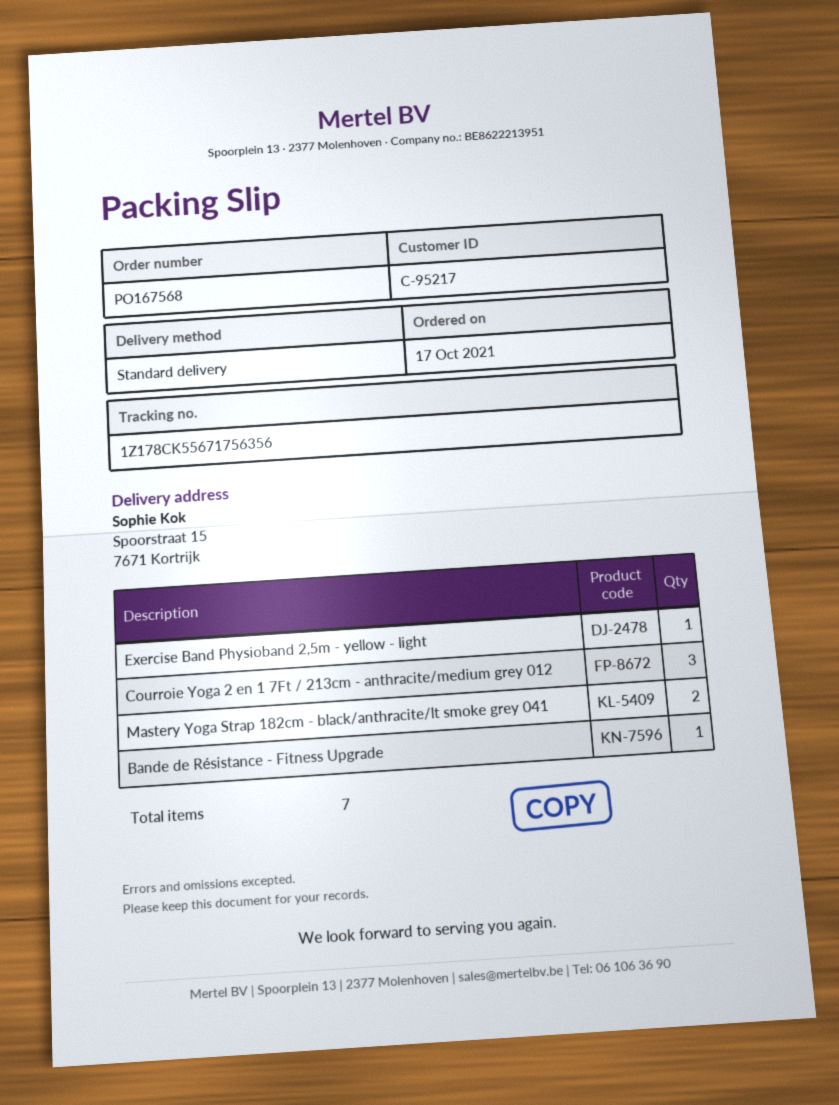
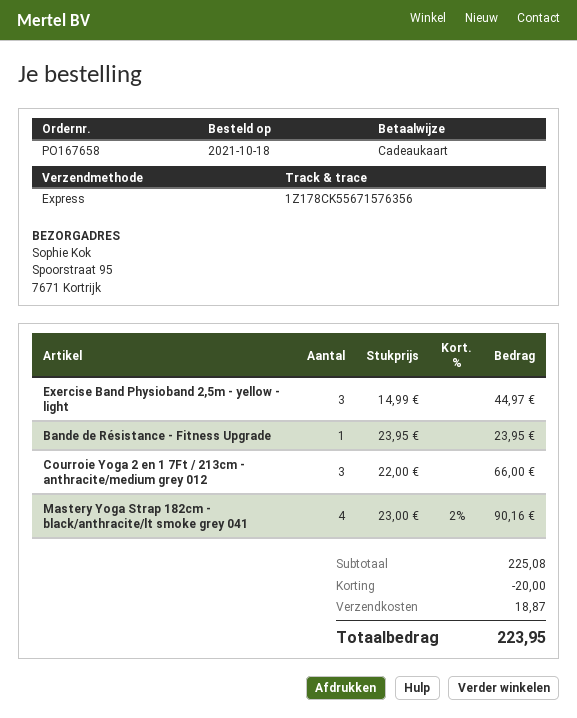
order number: PO167568 -> PO167658
order date: 2021-10-17 -> 2021-10-18
shipping method: standard -> express
tracking number: 1Z178CK55671756356 -> 1Z178CK55671576356
ship to: Spoorstraat 15, 7671 Kortrijk -> Spoorstraat 95, 7671 Kortrijk
Exercise Band Physioband 2,5m - yellow - light: 1 -> 3
Mastery Yoga Strap 182cm - black/anthracite/lt smoke grey 041: 2 -> 4

